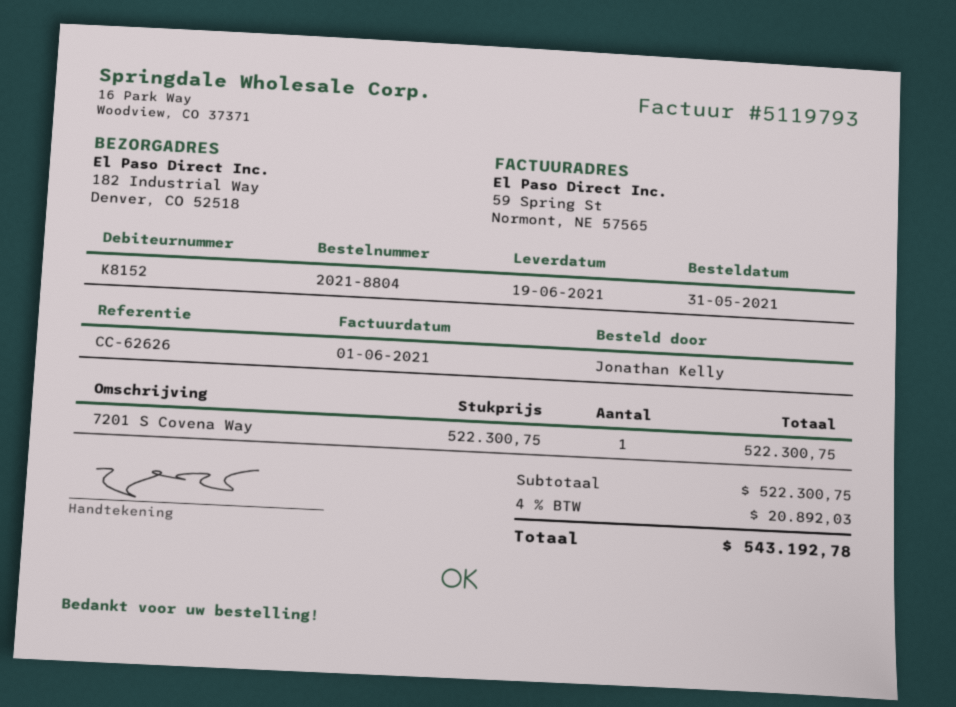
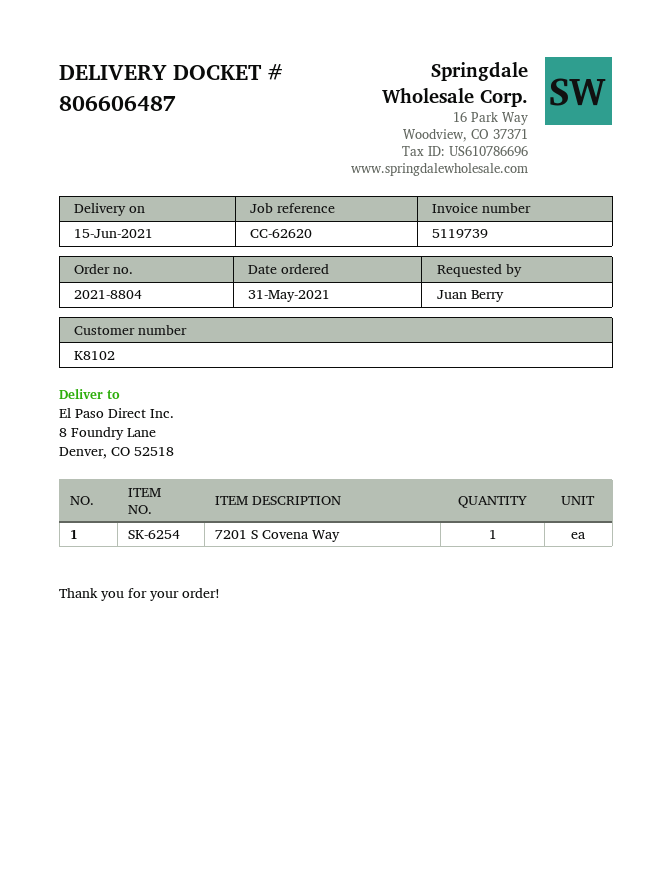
delivery date: 2021-06-19 -> 2021-06-15
invoice number: 5119793 -> 5119739
customer number: K8152 -> K8102
reference: CC-62626 -> CC-62620
ordered by: Jonathan Kelly -> Juan Berry
ship to: 182 Industrial Way, Denver, CO 52518 -> 8 Foundry Lane, Denver, CO 52518

